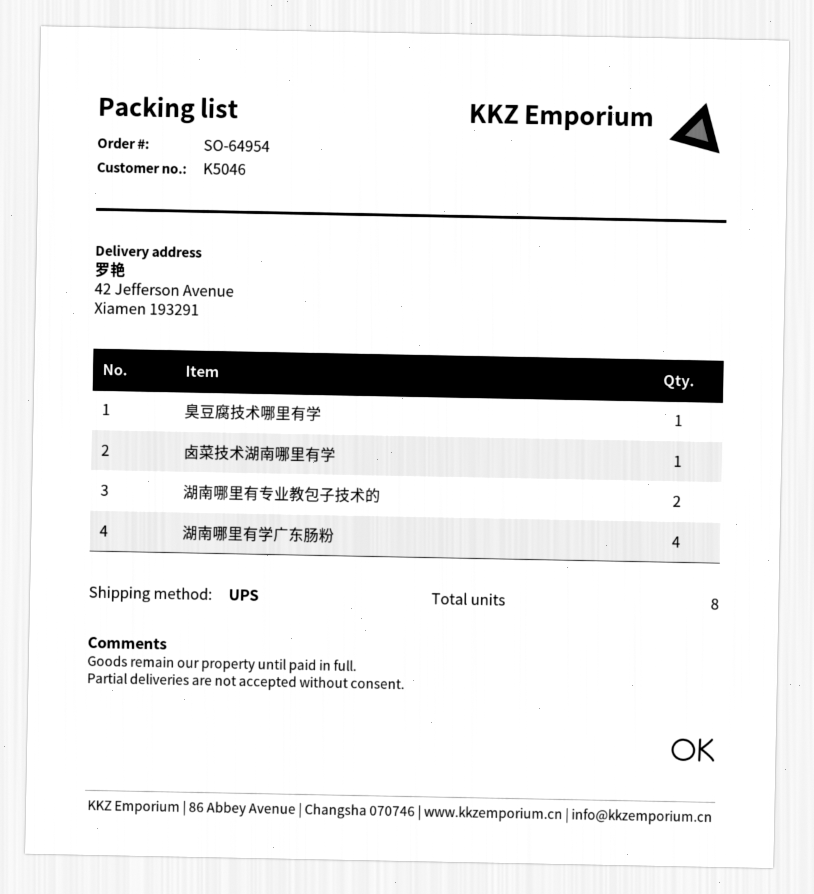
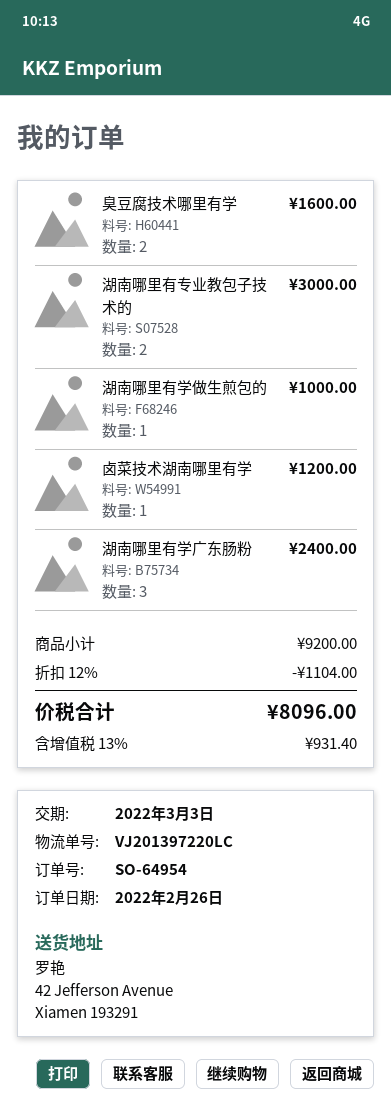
臭豆腐技术哪里有学: 1 -> 2
湖南哪里有学广东肠粉: 4 -> 3
湖南哪里有学做生煎包的: none -> 1

